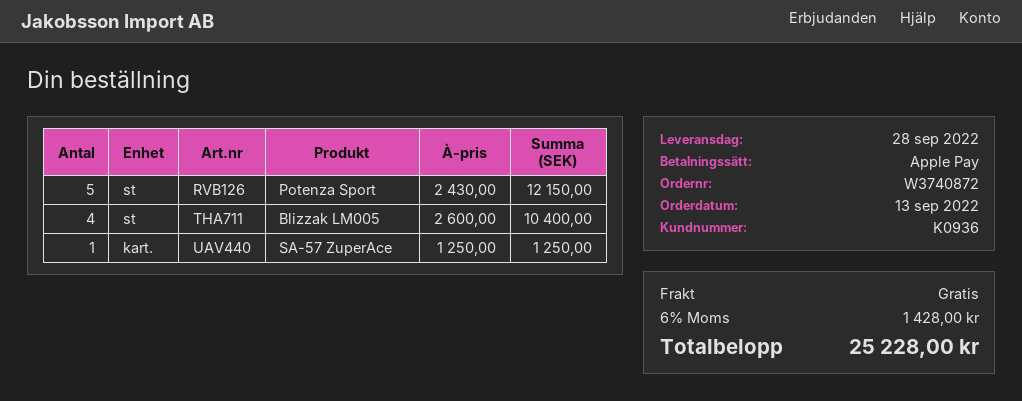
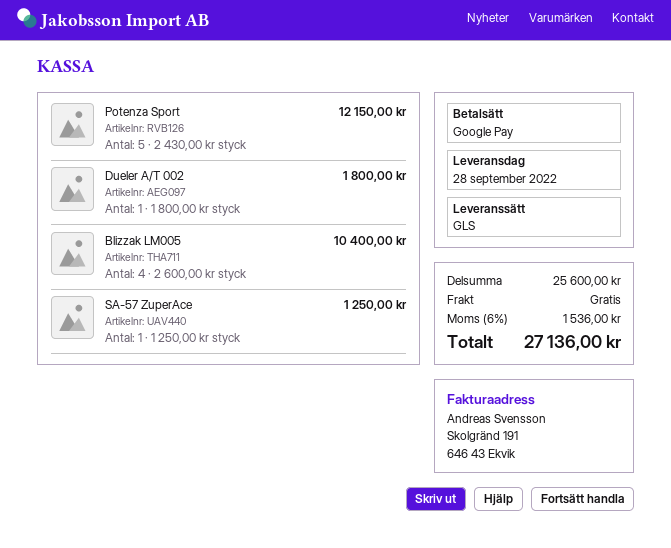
payment method: Apple Pay -> Google Pay
Dueler A/T 002: none -> 1 x 1800.00 = 1800.00
tax: 6% = 1428.00 -> 6% = 1536.00
total: 25228.00 -> 27136.00

